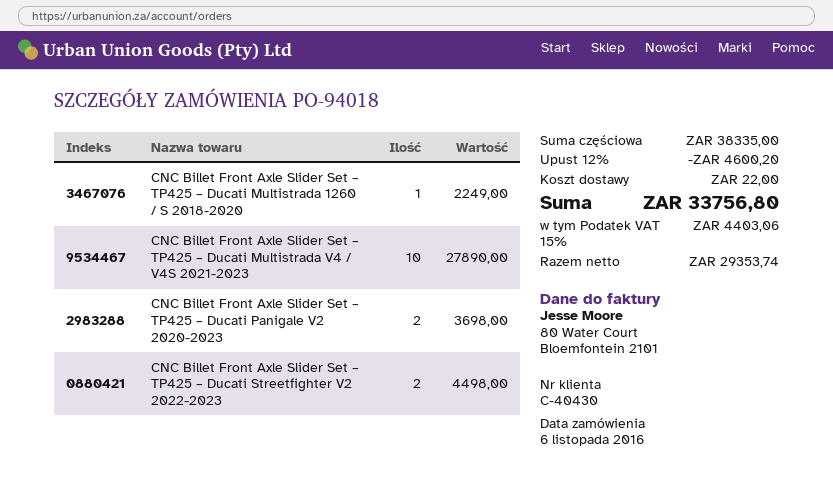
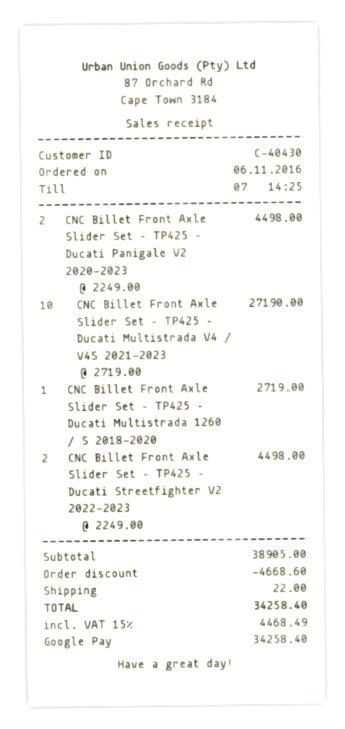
CNC Billet Front Axle Slider Set – TP425 – Ducati Multistrada 1260 / S 2018-2020: 1 for 2249.00 -> 1 for 2719.00
CNC Billet Front Axle Slider Set – TP425 – Ducati Multistrada V4 / V4S 2021-2023: 10 for 27890.00 -> 10 for 27190.00
CNC Billet Front Axle Slider Set – TP425 – Ducati Panigale V2 2020-2023: 2 for 3698.00 -> 2 for 4498.00
subtotal: 38335.00 -> 38905.00
discount: 4600.20 -> 4668.60
tax: 15% = 4403.06 -> 15% = 4468.49
total: 33756.80 -> 34258.40

